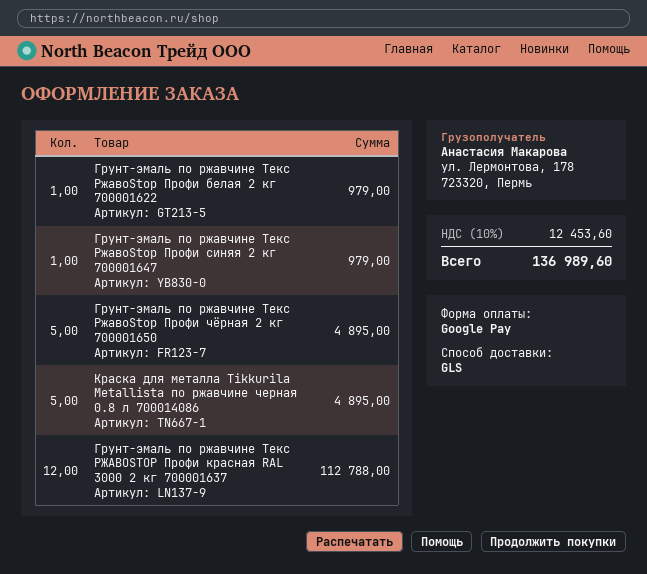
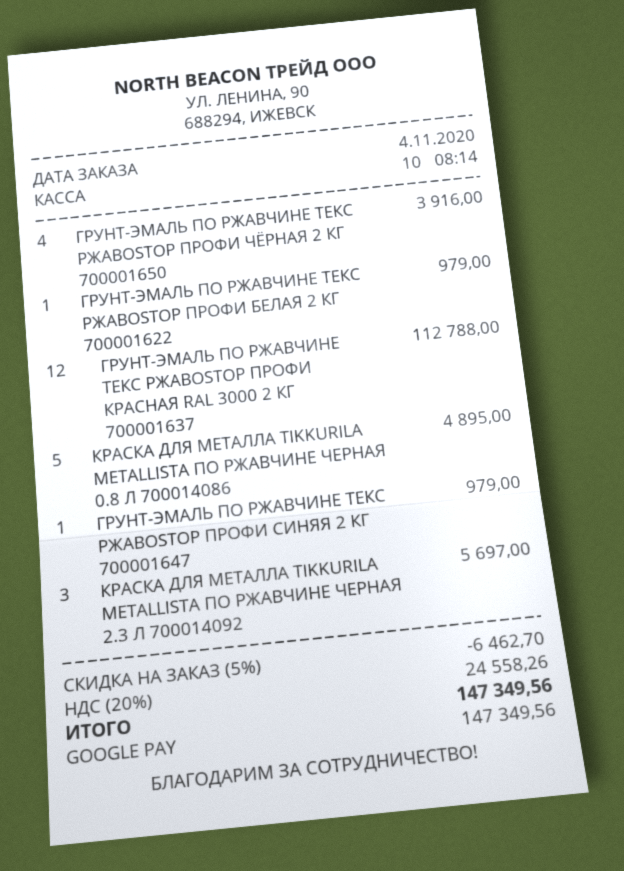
Грунт-эмаль по ржавчине Текс РжавоStop Профи чёрная 2 кг 700001650: 5 for 4895.00 -> 4 for 3916.00
КРАСКА ДЛЯ МЕТАЛЛА TIKKURILA METALLISTA ПО РЖАВЧИНЕ ЧЕРНАЯ 2.3 Л 700014092: none -> 3 for 5697.00
discount: none -> 5% = 6462.70
tax: 10% = 12453.60 -> 20% = 24558.26
total: 136989.60 -> 147349.56

